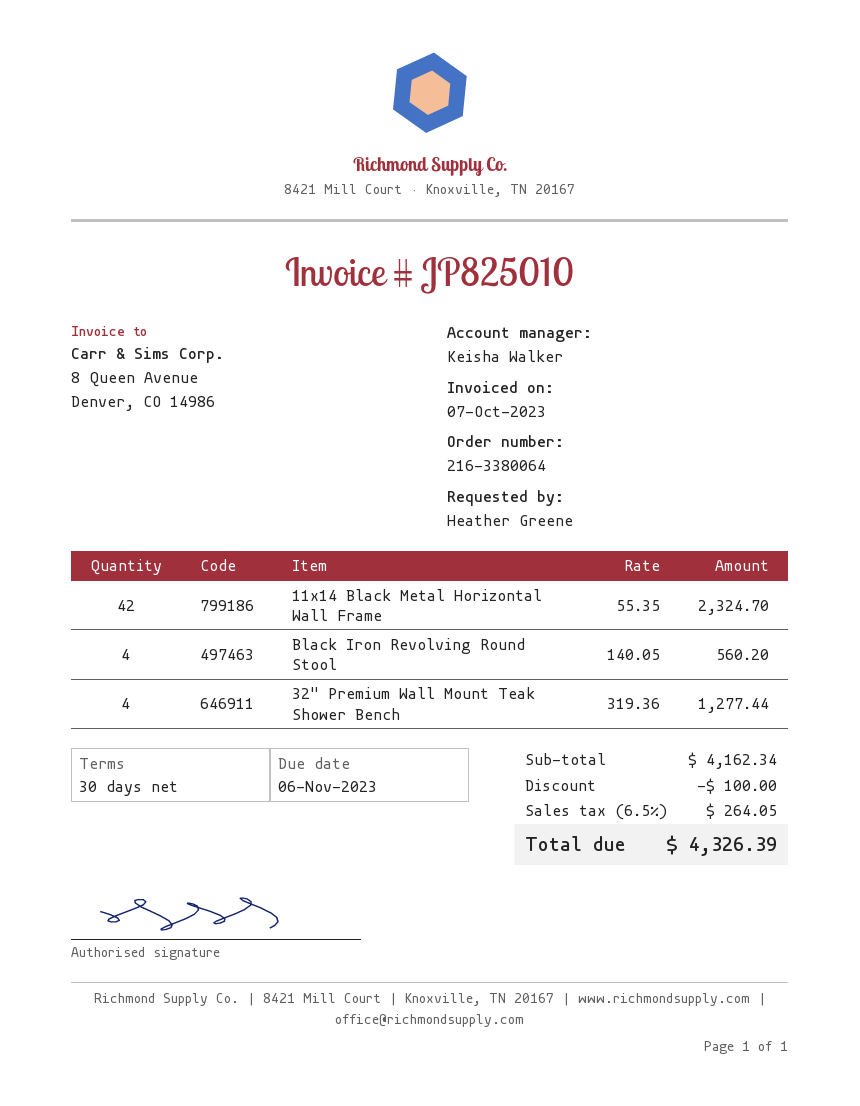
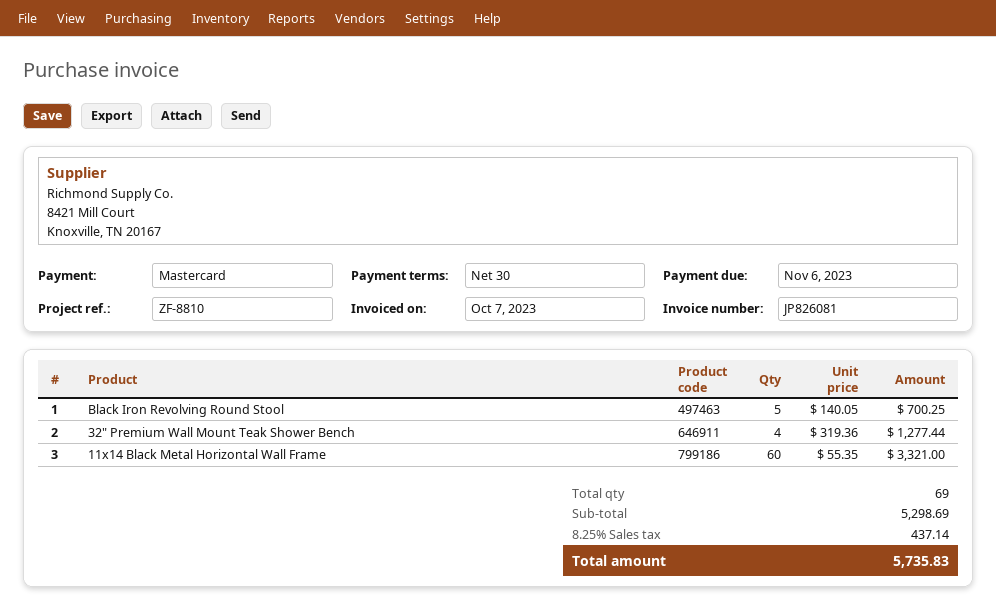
invoice number: JP825010 -> JP826081
11x14 Black Metal Horizontal Wall Frame: 42 x 55.35 = 2324.70 -> 60 x 55.35 = 3321.00
Black Iron Revolving Round Stool: 4 x 140.05 = 560.20 -> 5 x 140.05 = 700.25
subtotal: 4162.34 -> 5298.69
discount: 100.00 -> none
tax: 6.5% = 264.05 -> 8.25% = 437.14
total: 4326.39 -> 5735.83

